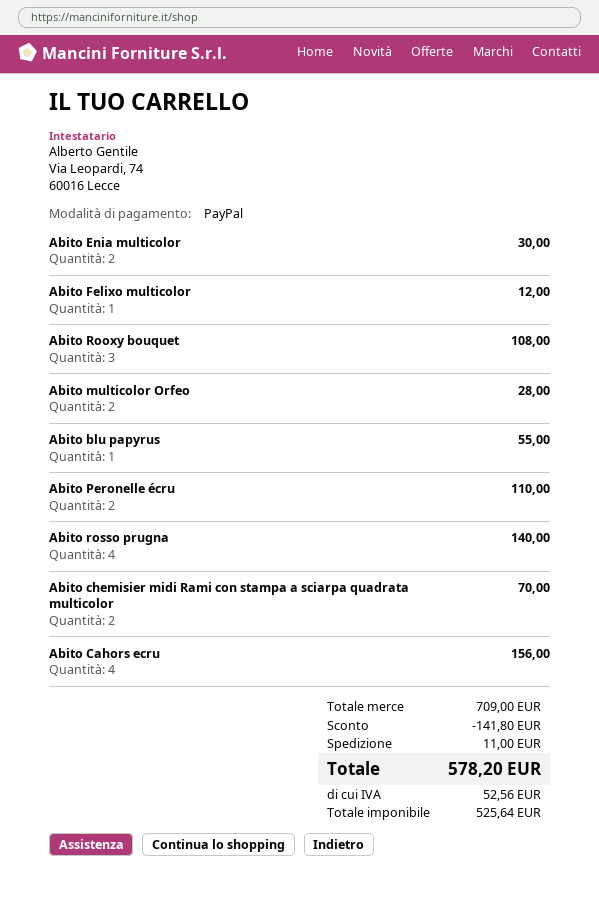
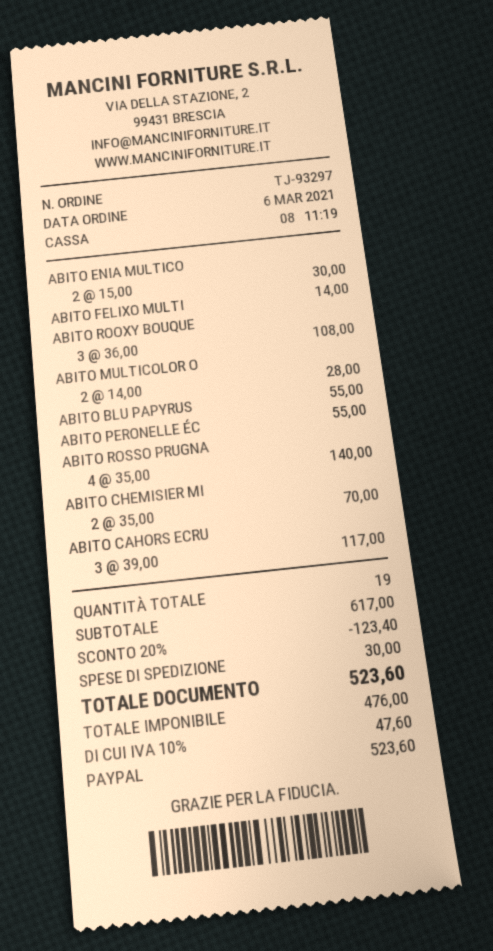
Abito Felixo multicolor: 1 for 12.00 -> 1 for 14.00
Abito Peronelle écru: 2 for 110.00 -> 1 for 55.00
Abito Cahors ecru: 4 for 156.00 -> 3 for 117.00
subtotal: 709.00 -> 617.00
discount: 141.80 -> 123.40
shipping: 11.00 -> 30.00
net: 525.64 -> 476.00
tax: 52.56 -> 47.60
total: 578.20 -> 523.60

